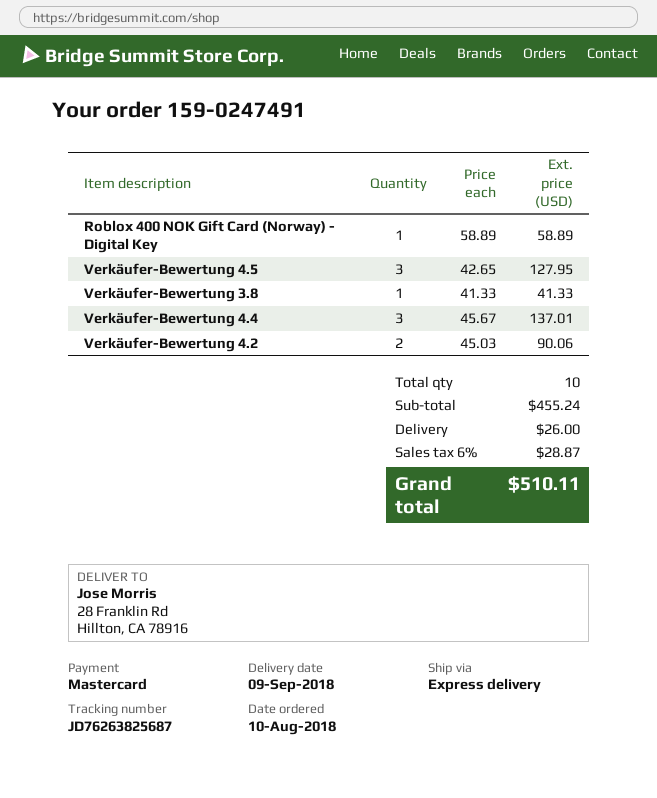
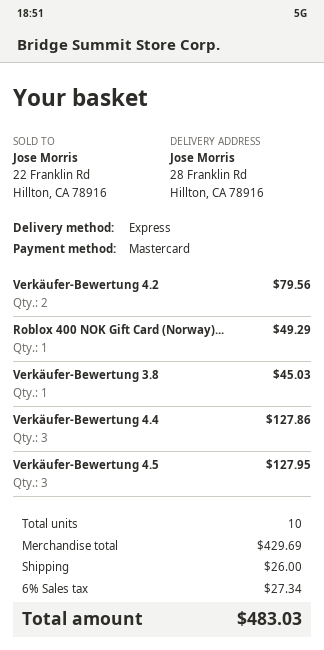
Roblox 400 NOK Gift Card (Norway) - Digital Key: 1 for 58.89 -> 1 for 49.29
Verkäufer-Bewertung 3.8: 1 for 41.33 -> 1 for 45.03
Verkäufer-Bewertung 4.4: 3 for 137.01 -> 3 for 127.86
Verkäufer-Bewertung 4.2: 2 for 90.06 -> 2 for 79.56
subtotal: 455.24 -> 429.69
tax: 6% = 28.87 -> 6% = 27.34
total: 510.11 -> 483.03

